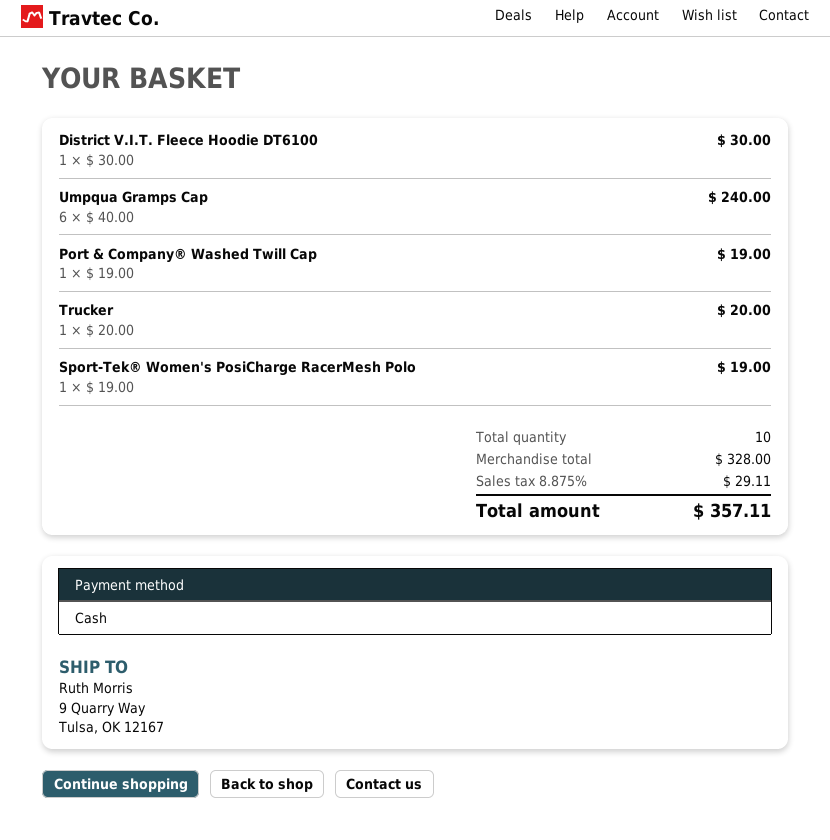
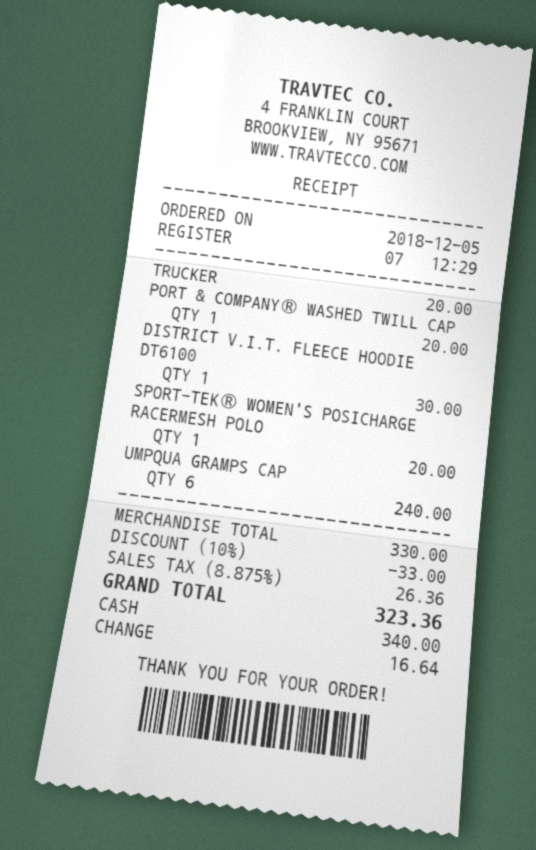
Port & Company® Washed Twill Cap: 1 for 19.00 -> 1 for 20.00
Sport-Tek® Women's PosiCharge RacerMesh Polo: 1 for 19.00 -> 1 for 20.00
subtotal: 328.00 -> 330.00
discount: none -> 10% = 33.00
tax: 8.875% = 29.11 -> 8.875% = 26.36
total: 357.11 -> 323.36

